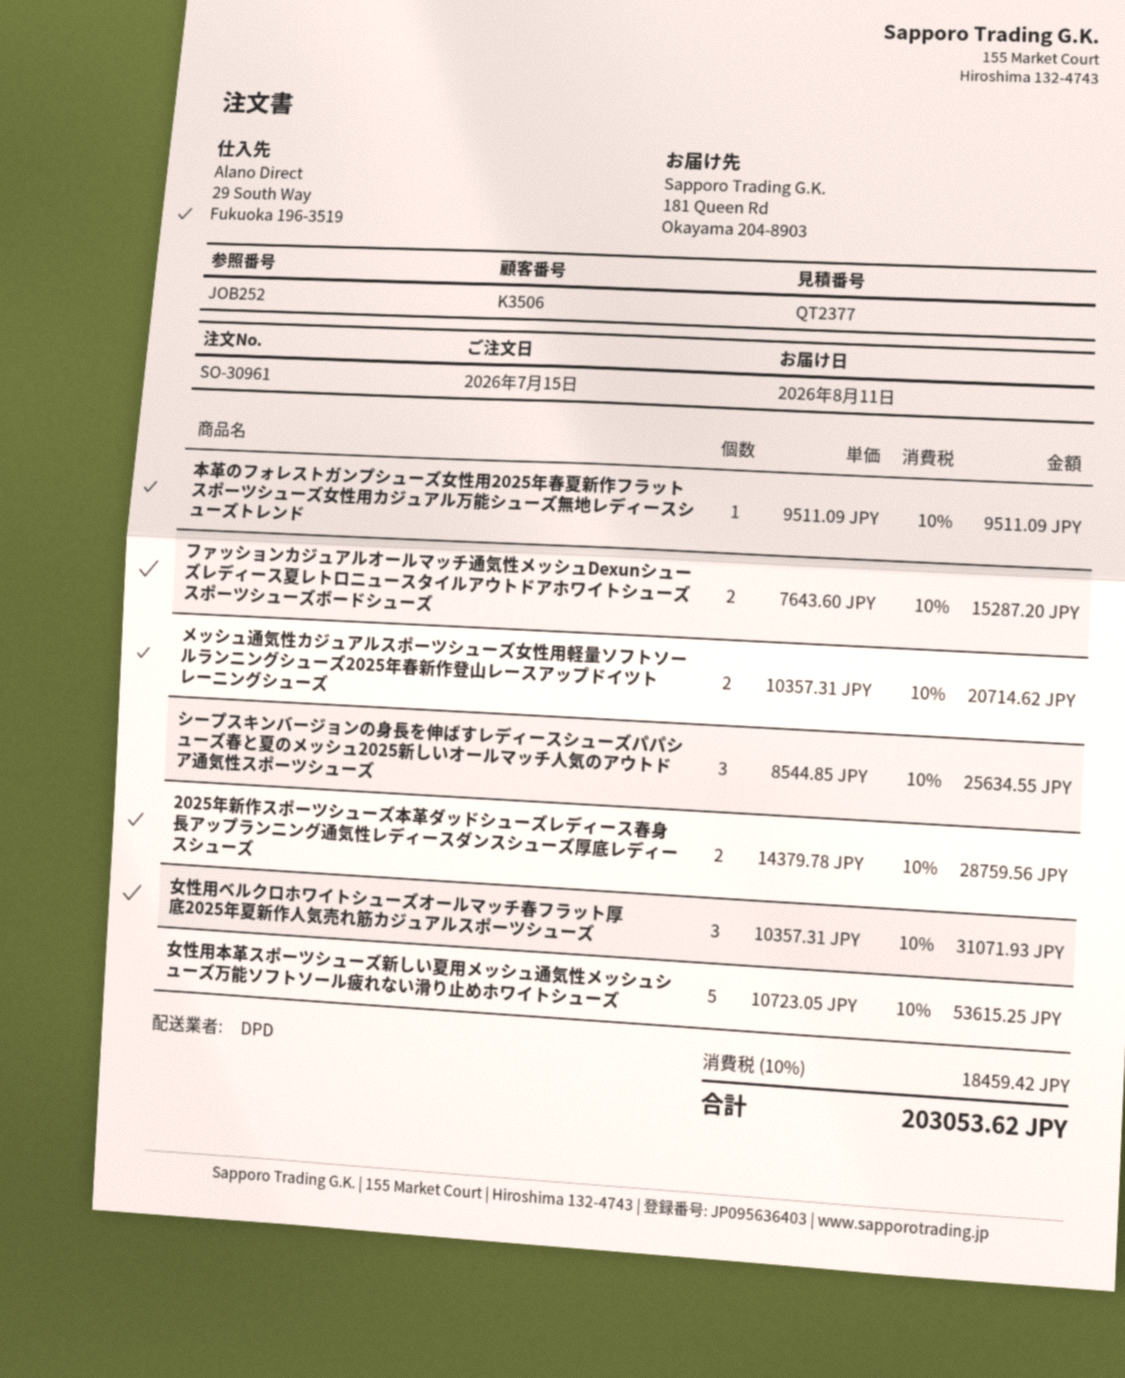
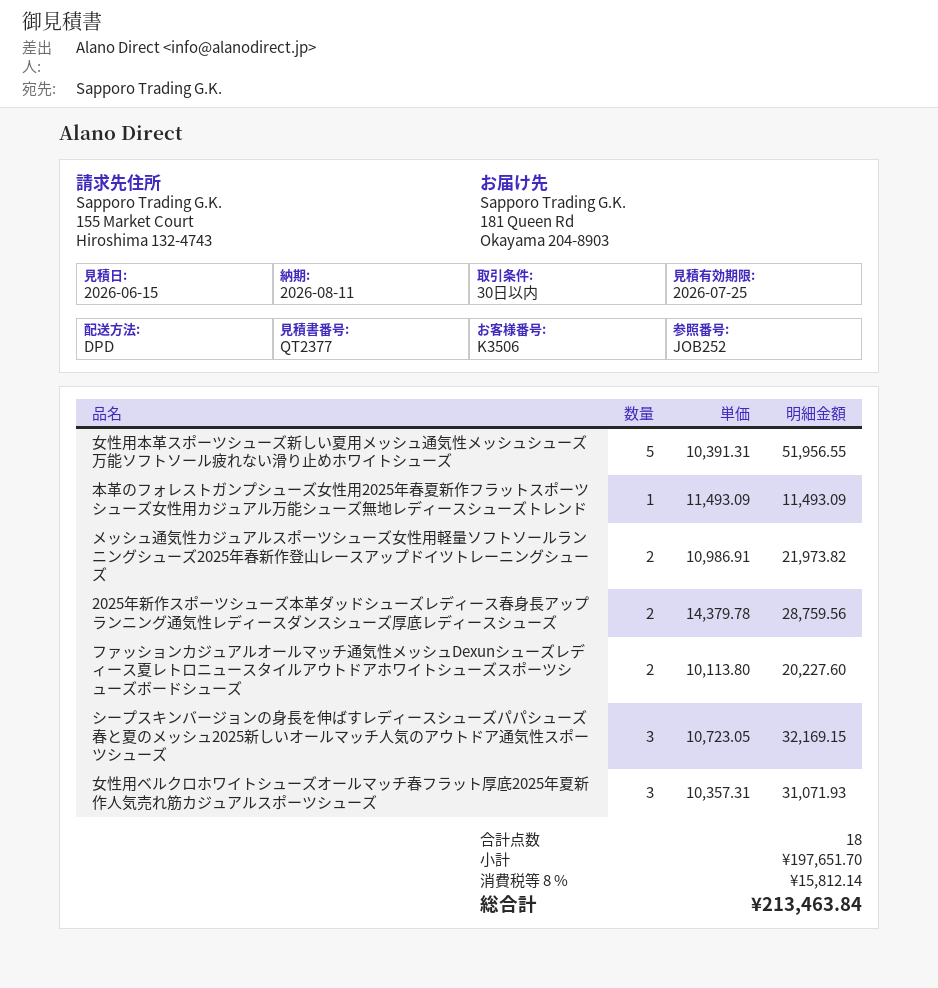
本革のフォレストガンプシューズ女性用2025年春夏新作フラットスポーツシューズ女性用カジュアル万能シューズ無地レディースシューズトレンド: 1 x 9511.09 = 9511.09 -> 1 x 11493.09 = 11493.09
ファッションカジュアルオールマッチ通気性メッシュDexunシューズレディース夏レトロニュースタイルアウトドアホワイトシューズスポーツシューズボードシューズ: 2 x 7643.60 = 15287.20 -> 2 x 10113.80 = 20227.60
メッシュ通気性カジュアルスポーツシューズ女性用軽量ソフトソールランニングシューズ2025年春新作登山レースアップドイツトレーニングシューズ: 2 x 10357.31 = 20714.62 -> 2 x 10986.91 = 21973.82
シープスキンバージョンの身長を伸ばすレディースシューズパパシューズ春と夏のメッシュ2025新しいオールマッチ人気のアウトドア通気性スポーツシューズ: 3 x 8544.85 = 25634.55 -> 3 x 10723.05 = 32169.15
女性用本革スポーツシューズ新しい夏用メッシュ通気性メッシュシューズ万能ソフトソール疲れない滑り止めホワイトシューズ: 5 x 10723.05 = 53615.25 -> 5 x 10391.31 = 51956.55
tax: 10% = 18459.42 -> 8% = 15812.14
total: 203053.62 -> 213463.84

